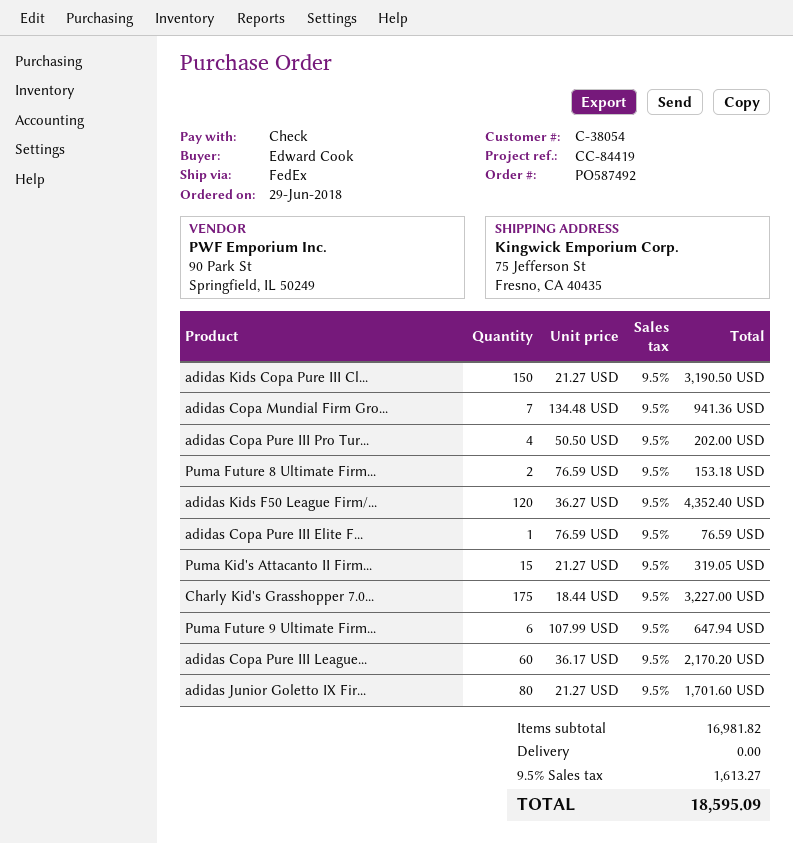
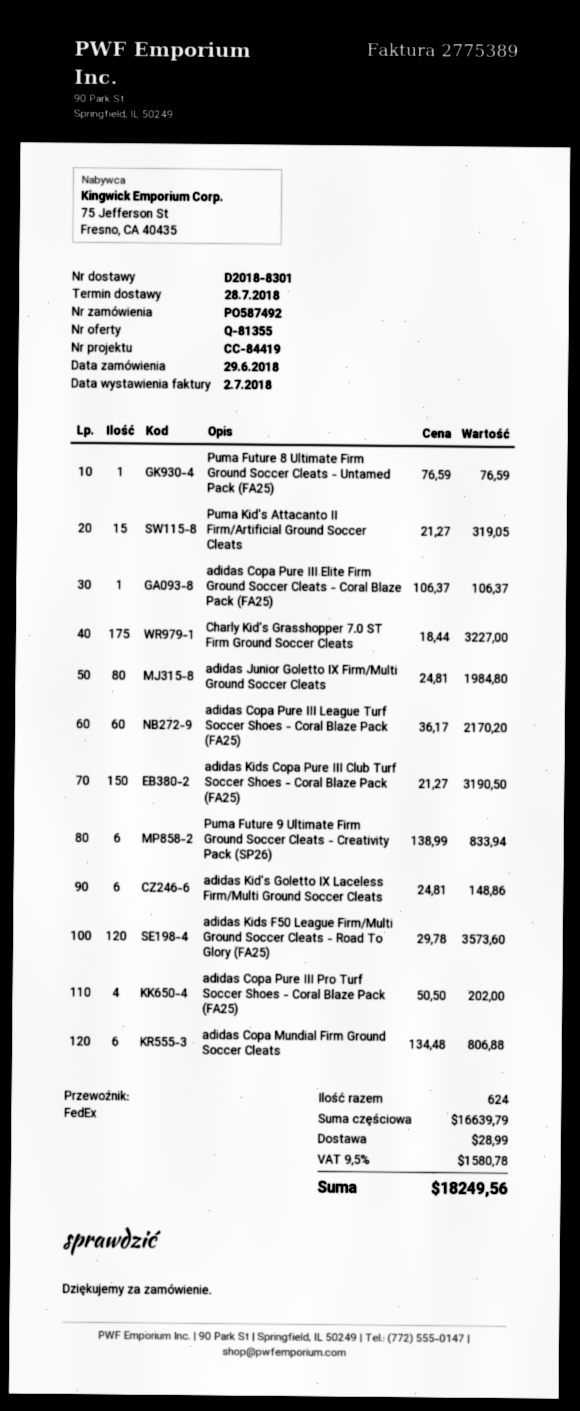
adidas Copa Mundial Firm Gro...: 7 x 134.48 = 941.36 -> 6 x 134.48 = 806.88
Puma Future 8 Ultimate Firm...: 2 x 76.59 = 153.18 -> 1 x 76.59 = 76.59
adidas Kids F50 League Firm/...: 120 x 36.27 = 4352.40 -> 120 x 29.78 = 3573.60
adidas Copa Pure III Elite F...: 1 x 76.59 = 76.59 -> 1 x 106.37 = 106.37
Puma Future 9 Ultimate Firm...: 6 x 107.99 = 647.94 -> 6 x 138.99 = 833.94
adidas Junior Goletto IX Fir...: 80 x 21.27 = 1701.60 -> 80 x 24.81 = 1984.80
adidas Kid's Goletto IX Laceless Firm/Multi Ground Soccer Cleats: none -> 6 x 24.81 = 148.86
subtotal: 16981.82 -> 16639.79
shipping: 0.00 -> 28.99
tax: 9.5% = 1613.27 -> 9.5% = 1580.78
total: 18595.09 -> 18249.56

